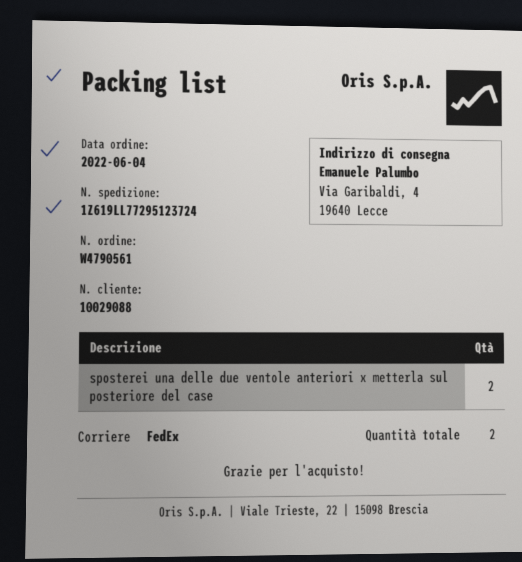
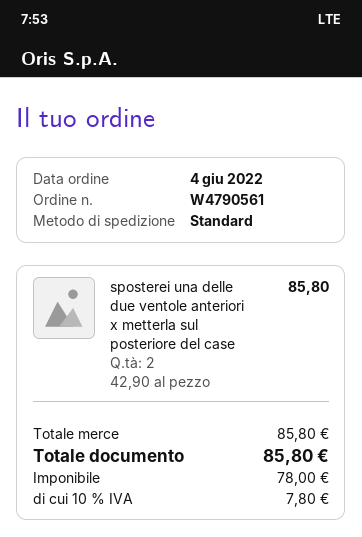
shipping method: FedEx -> standard

